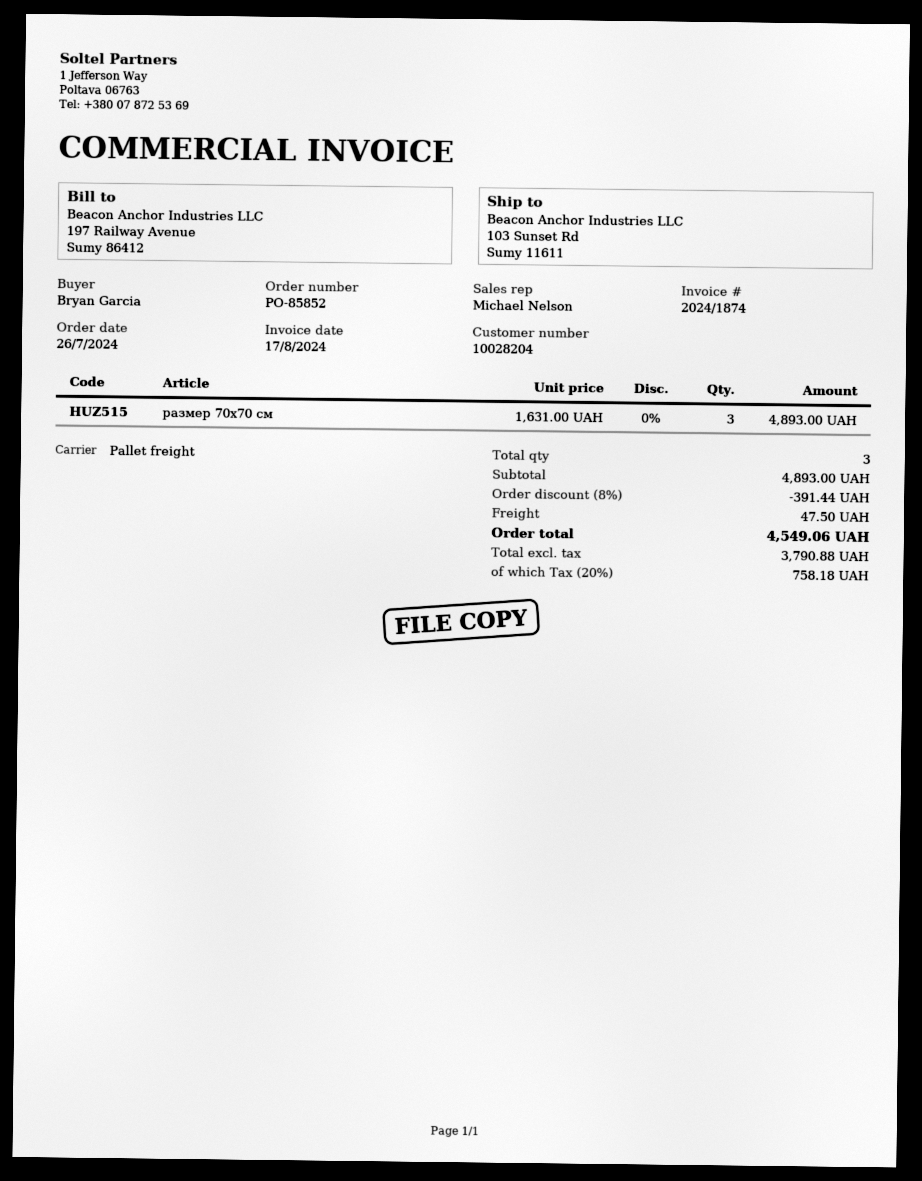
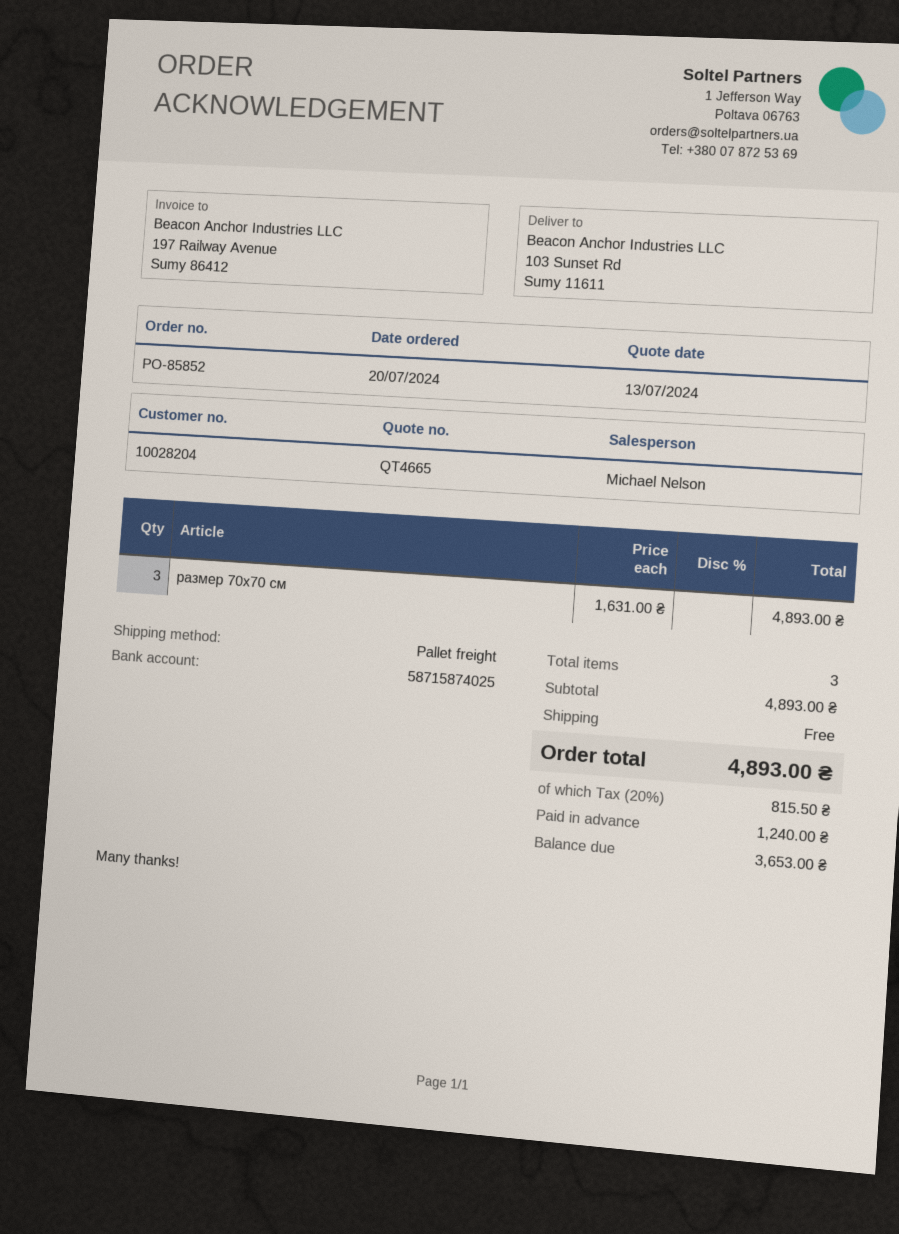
order date: 2024-07-26 -> 2024-07-20
discount: 8% = 391.44 -> none
shipping: 47.50 -> 0.00
tax: 20% = 758.18 -> 20% = 815.50
total: 4549.06 -> 4893.00

